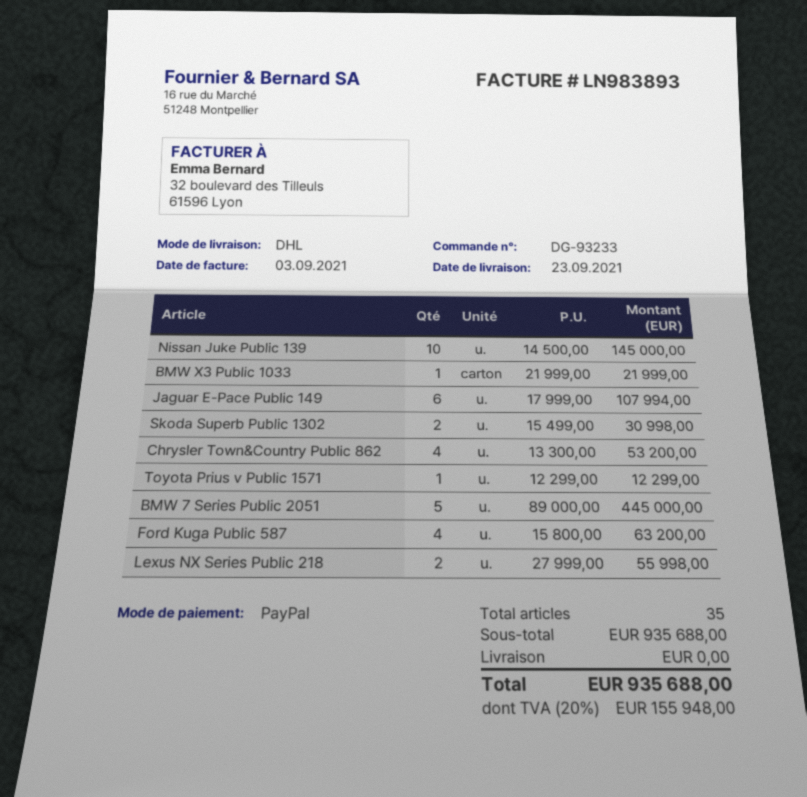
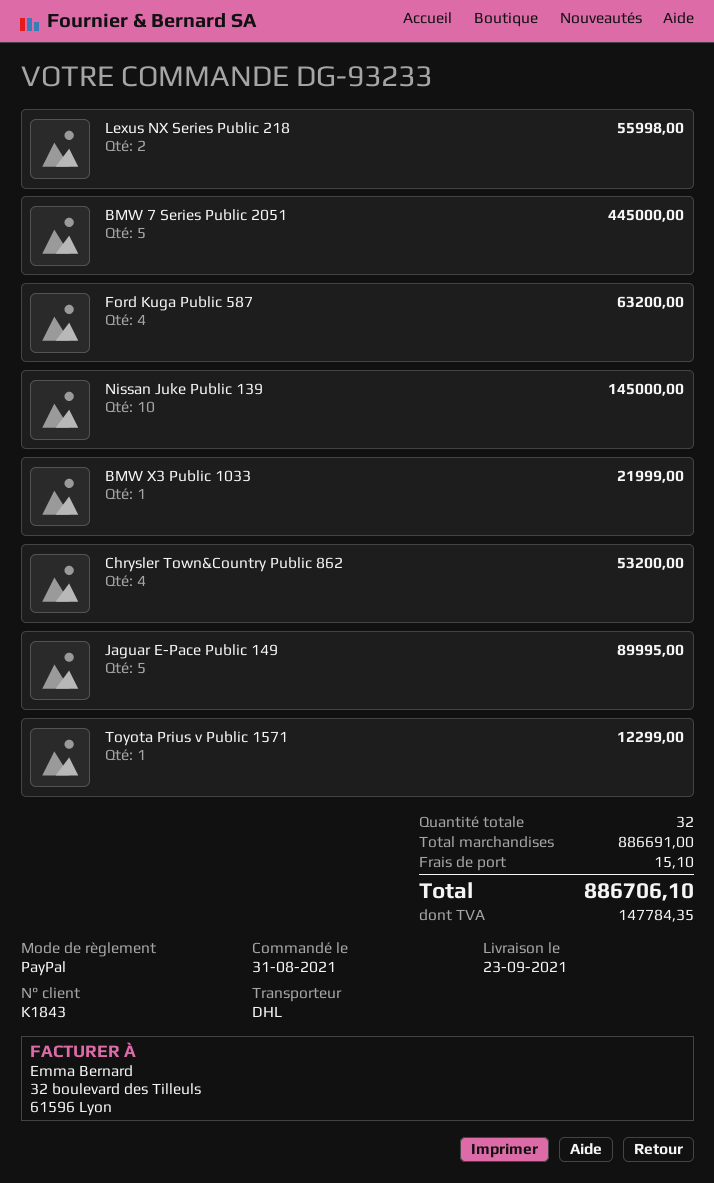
Jaguar E-Pace Public 149: 6 for 107994.00 -> 5 for 89995.00
Skoda Superb Public 1302: 2 for 30998.00 -> none
total quantity: 35 -> 32
subtotal: 935688.00 -> 886691.00
shipping: 0.00 -> 15.10
tax: 155948.00 -> 147784.35
total: 935688.00 -> 886706.10

